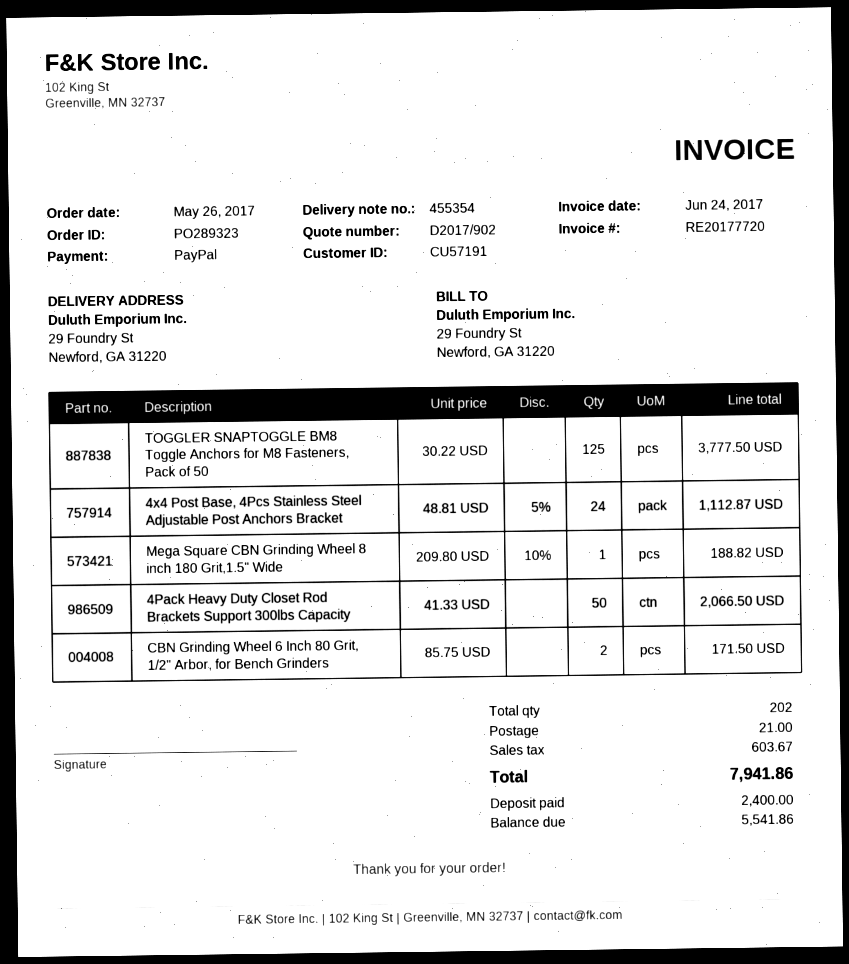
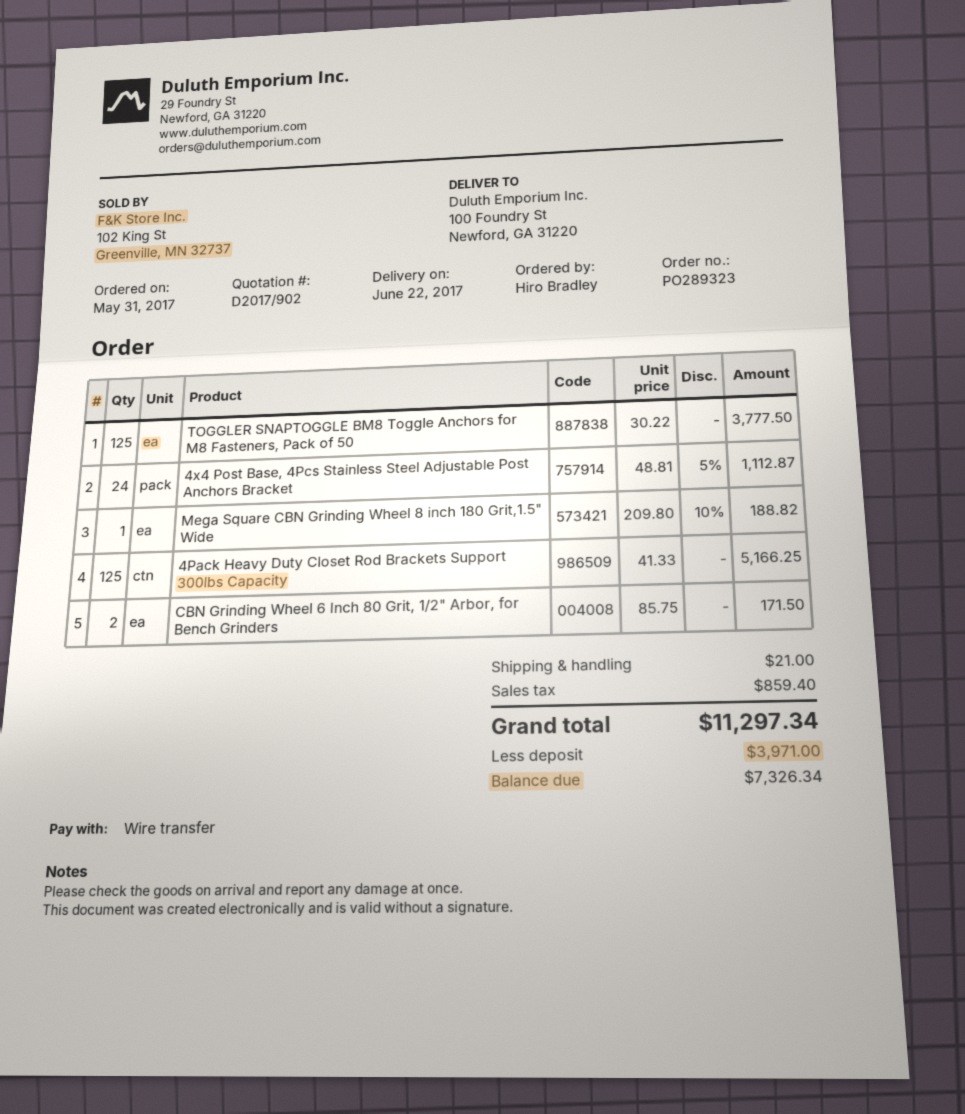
order date: 2017-05-26 -> 2017-05-31
payment method: PayPal -> bank transfer
ship to: 29 Foundry St, Newford, GA 31220 -> 100 Foundry St, Newford, GA 31220
4Pack Heavy Duty Closet Rod Brackets Support 300lbs Capacity: 50 x 41.33 = 2066.50 -> 125 x 41.33 = 5166.25
tax: 603.67 -> 859.40
total: 7941.86 -> 11297.34
deposit: 2400.00 -> 3971.00
balance: 5541.86 -> 7326.34

